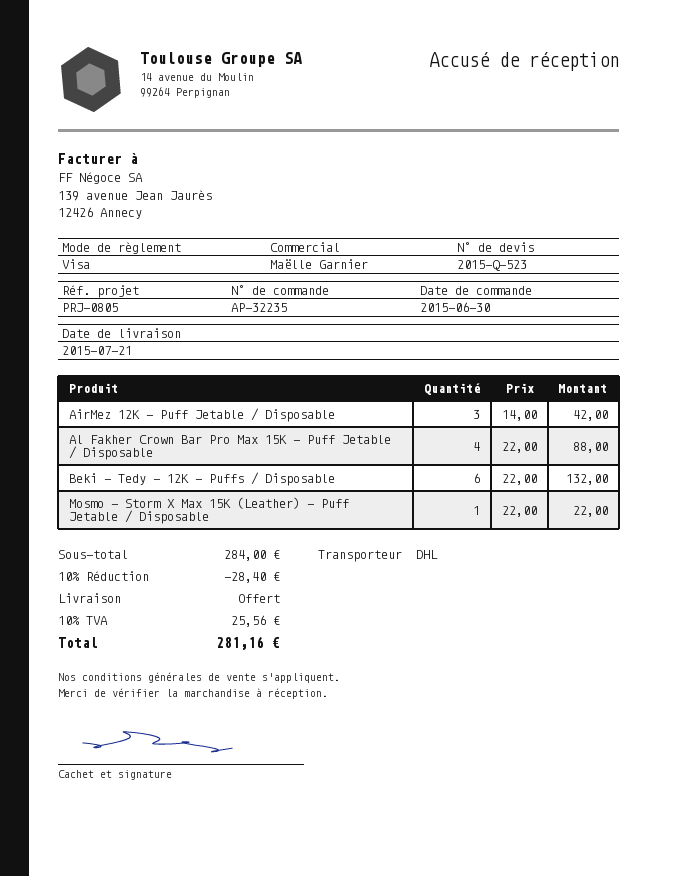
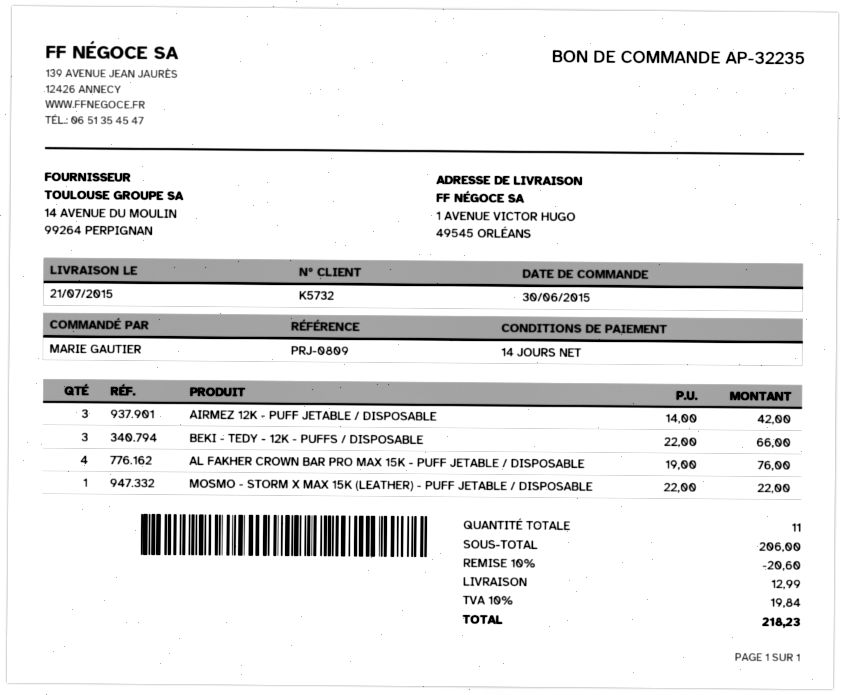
reference: PRJ-0805 -> PRJ-0809
Al Fakher Crown Bar Pro Max 15K - Puff Jetable / Disposable: 4 x 22.00 = 88.00 -> 4 x 19.00 = 76.00
Beki - Tedy - 12K - Puffs / Disposable: 6 x 22.00 = 132.00 -> 3 x 22.00 = 66.00
subtotal: 284.00 -> 206.00
discount: 10% = 28.40 -> 10% = 20.60
shipping: 0.00 -> 12.99
tax: 10% = 25.56 -> 10% = 19.84
total: 281.16 -> 218.23

